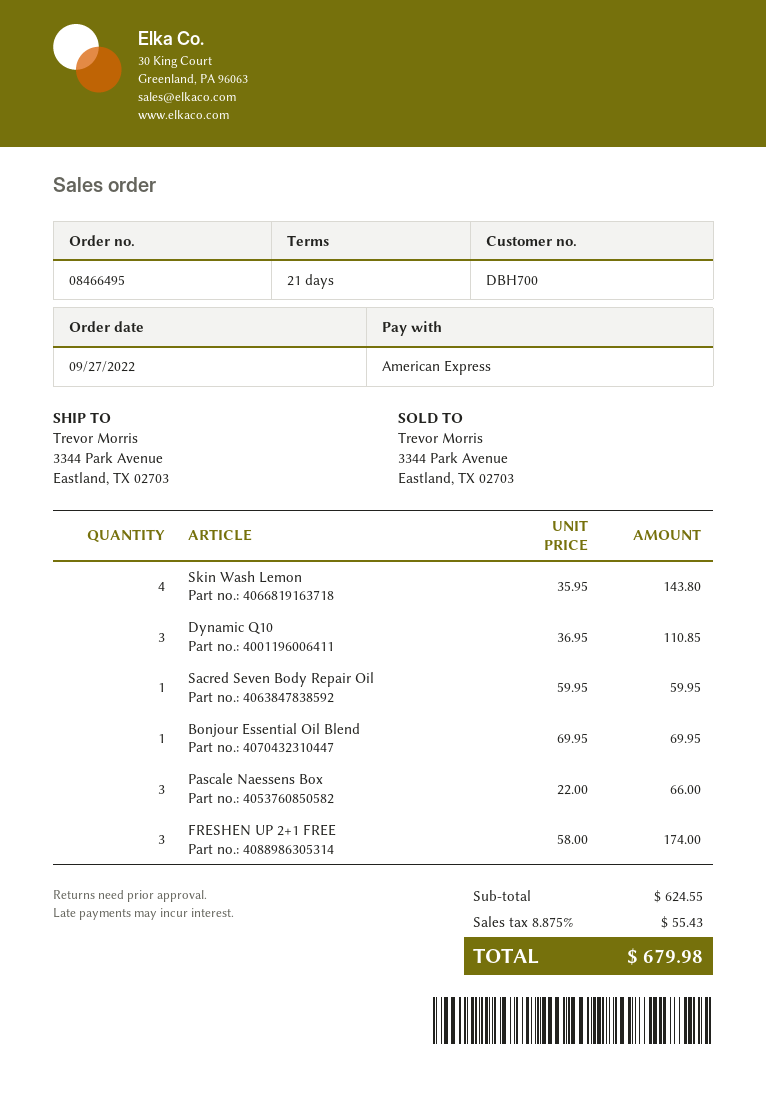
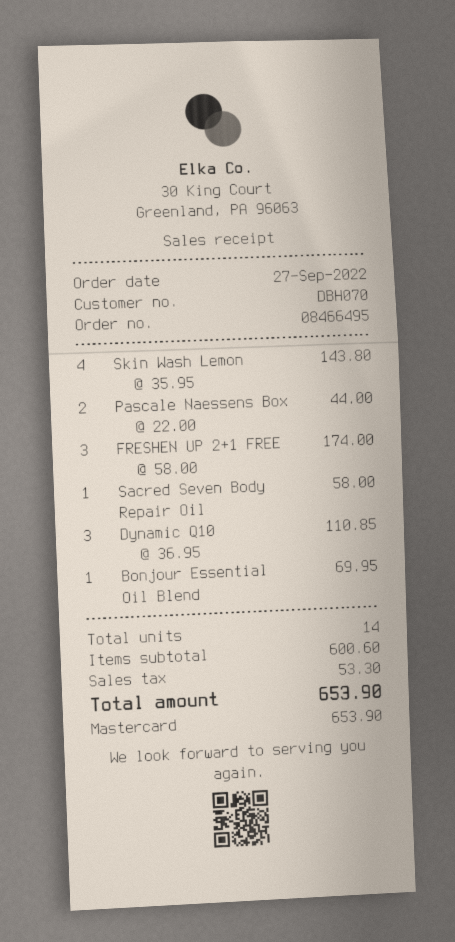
customer number: DBH700 -> DBH070
payment method: American Express -> Mastercard
Sacred Seven Body Repair Oil: 1 x 59.95 = 59.95 -> 1 x 58.00 = 58.00
Pascale Naessens Box: 3 x 22.00 = 66.00 -> 2 x 22.00 = 44.00
subtotal: 624.55 -> 600.60
tax: 55.43 -> 53.30
total: 679.98 -> 653.90

